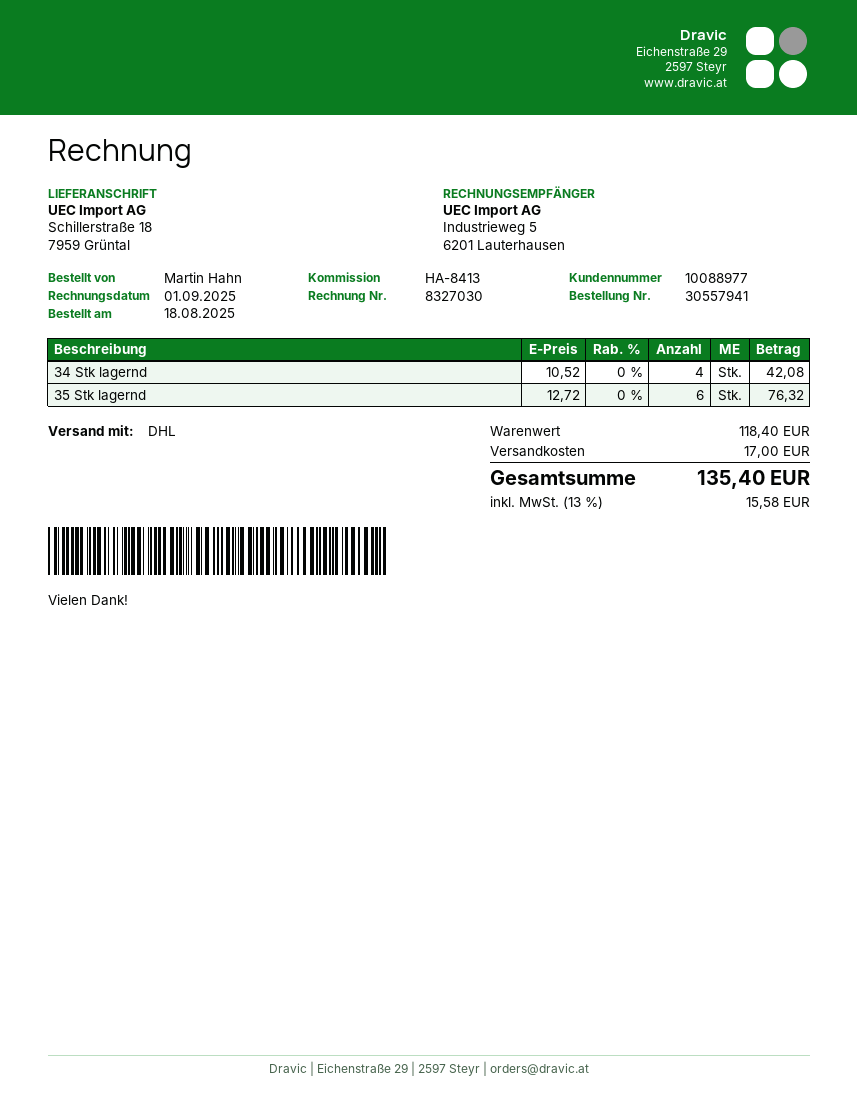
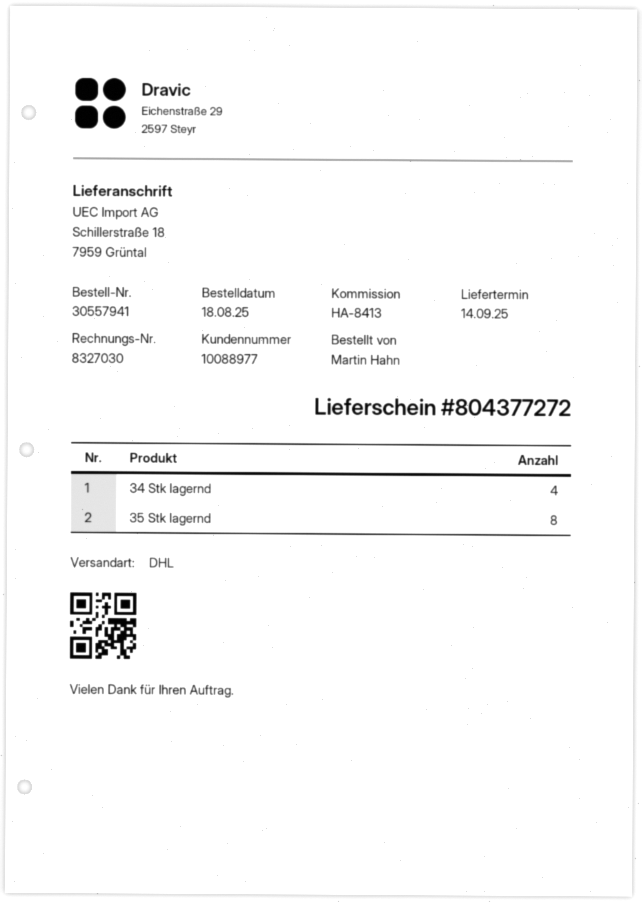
35 Stk lagernd: 6 -> 8

